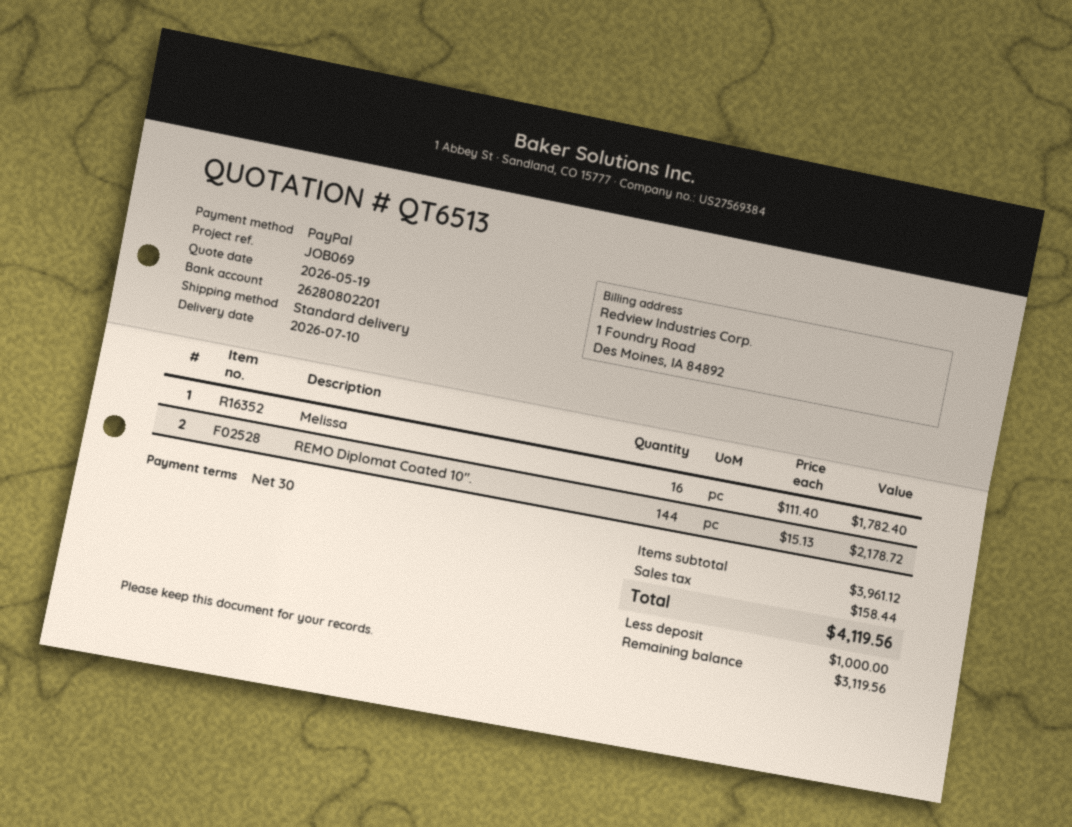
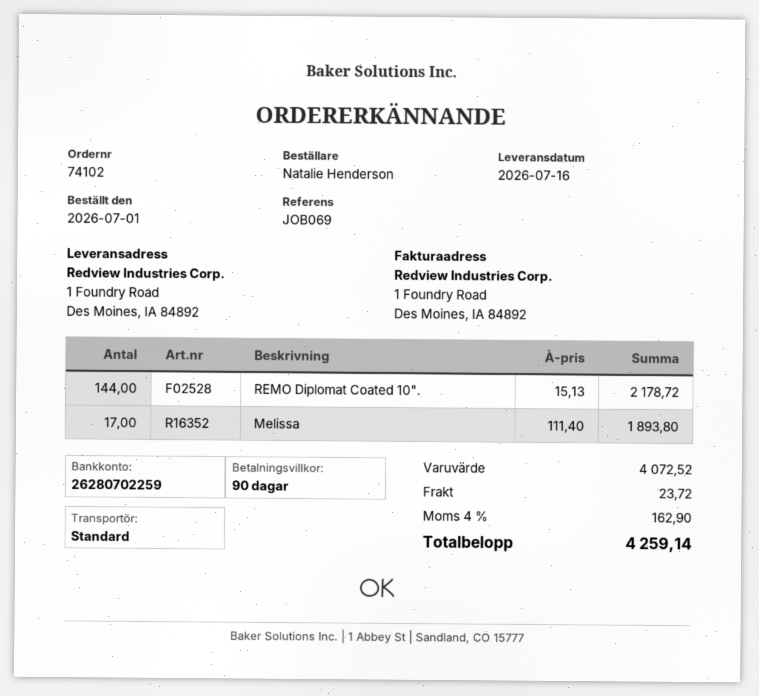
delivery date: 2026-07-10 -> 2026-07-16
payment terms: 30 days -> 90 days
bank account: 26280802201 -> 26280702259
Melissa: 16 x 111.40 = 1782.40 -> 17 x 111.40 = 1893.80
subtotal: 3961.12 -> 4072.52
shipping: none -> 23.72
tax: 158.44 -> 162.90
total: 4119.56 -> 4259.14

